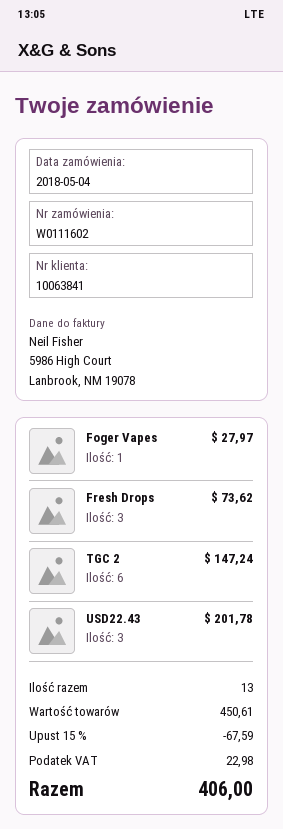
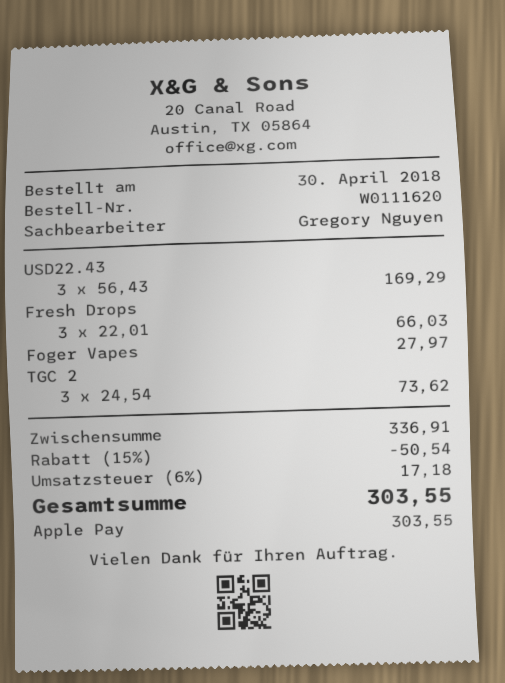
order number: W0111602 -> W0111620
order date: 2018-05-04 -> 2018-04-30
Fresh Drops: 3 for 73.62 -> 3 for 66.03
TGC 2: 6 for 147.24 -> 3 for 73.62
USD22.43: 3 for 201.78 -> 3 for 169.29
subtotal: 450.61 -> 336.91
discount: 15% = 67.59 -> 15% = 50.54
tax: 22.98 -> 17.18
total: 406.00 -> 303.55

